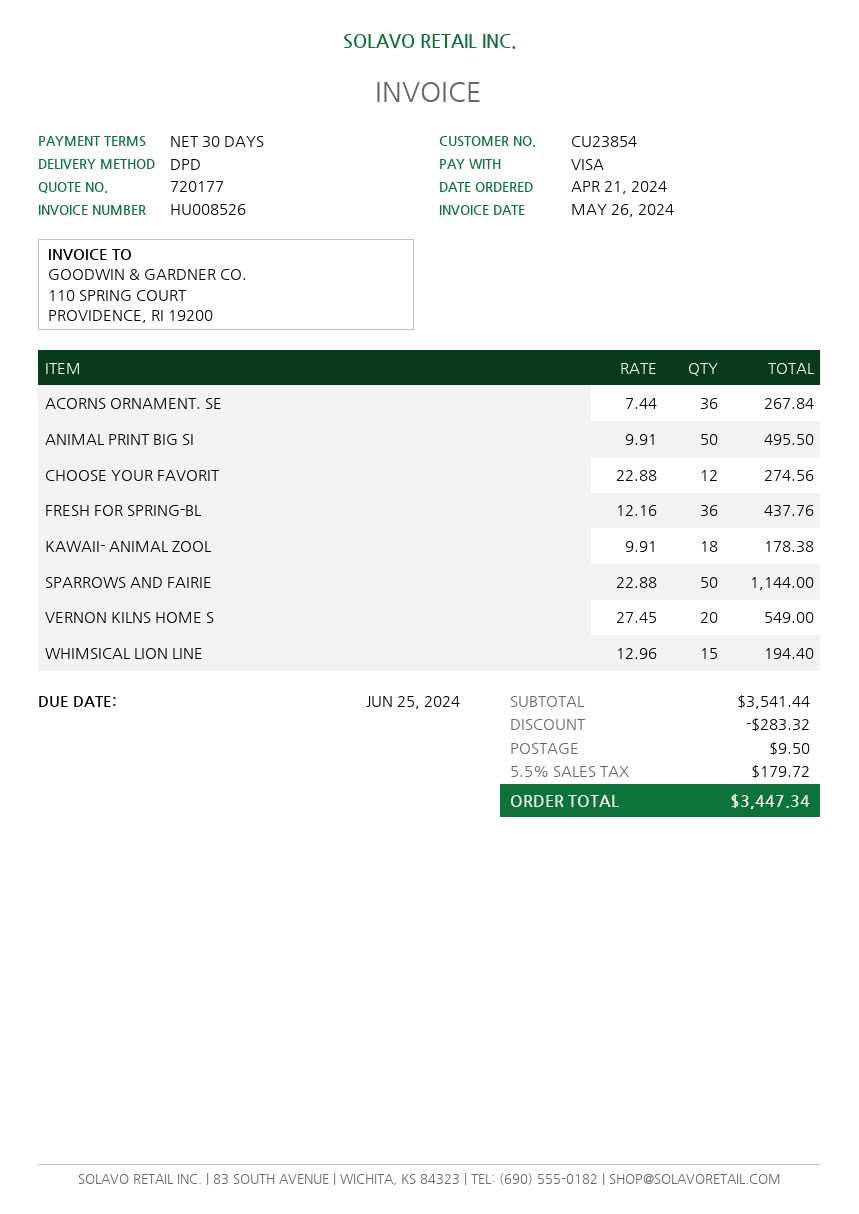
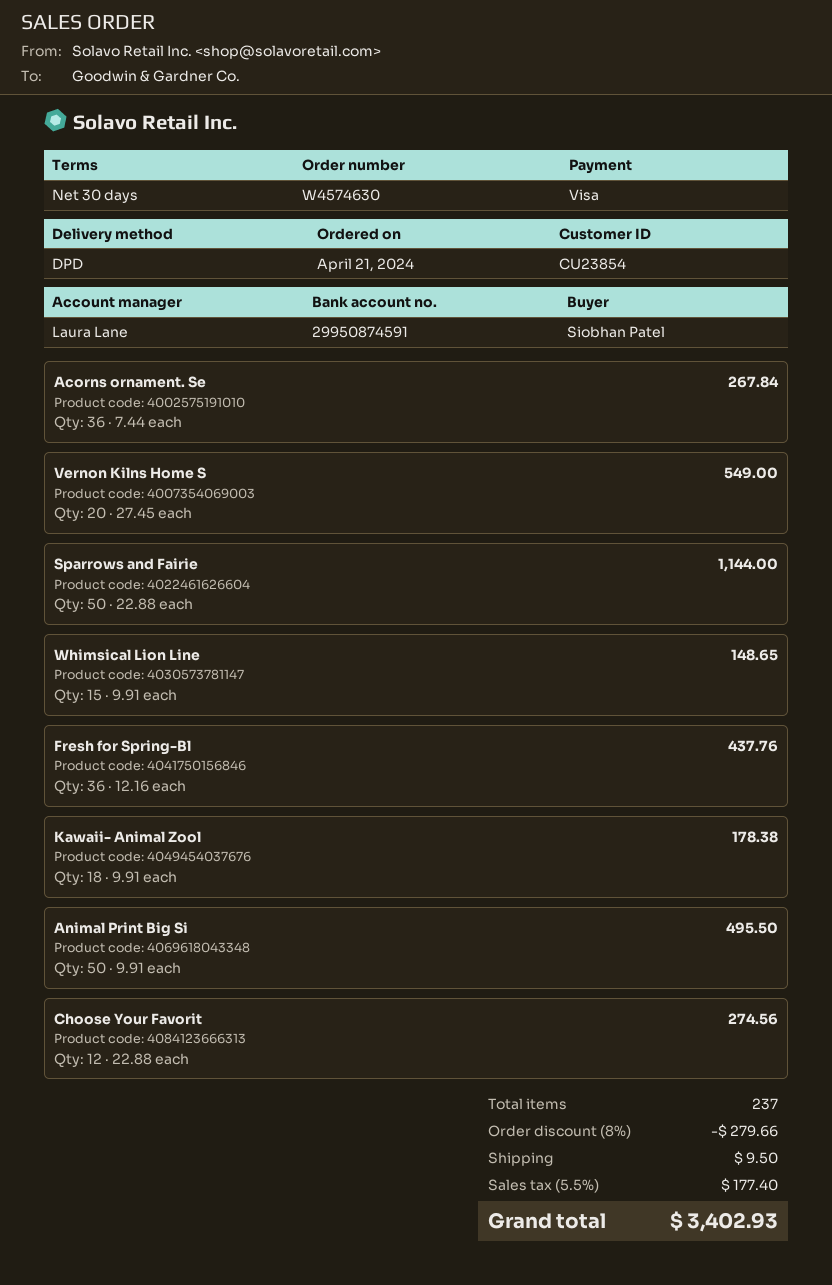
WHIMSICAL LION LINE: 15 x 12.96 = 194.40 -> 15 x 9.91 = 148.65
discount: 283.32 -> 279.66
tax: 5.5% = 179.72 -> 5.5% = 177.40
total: 3447.34 -> 3402.93

